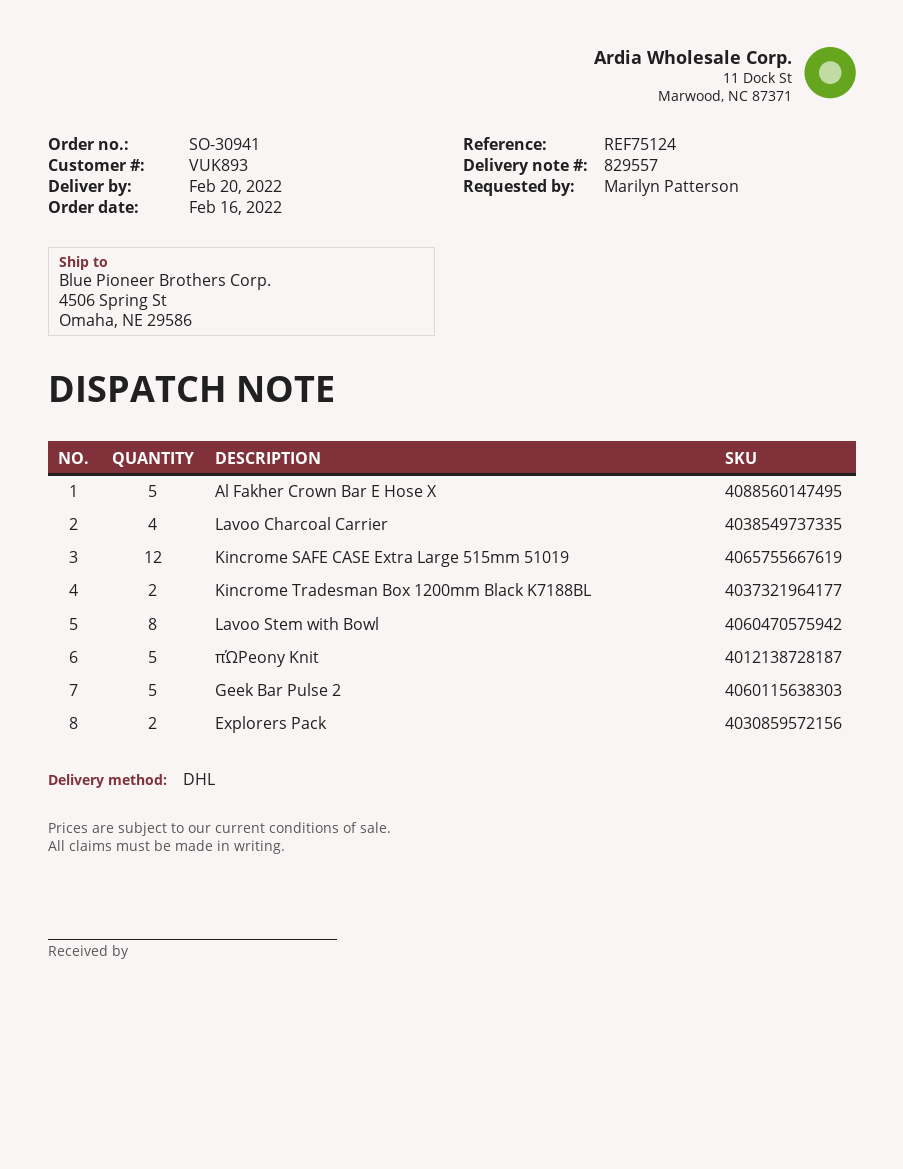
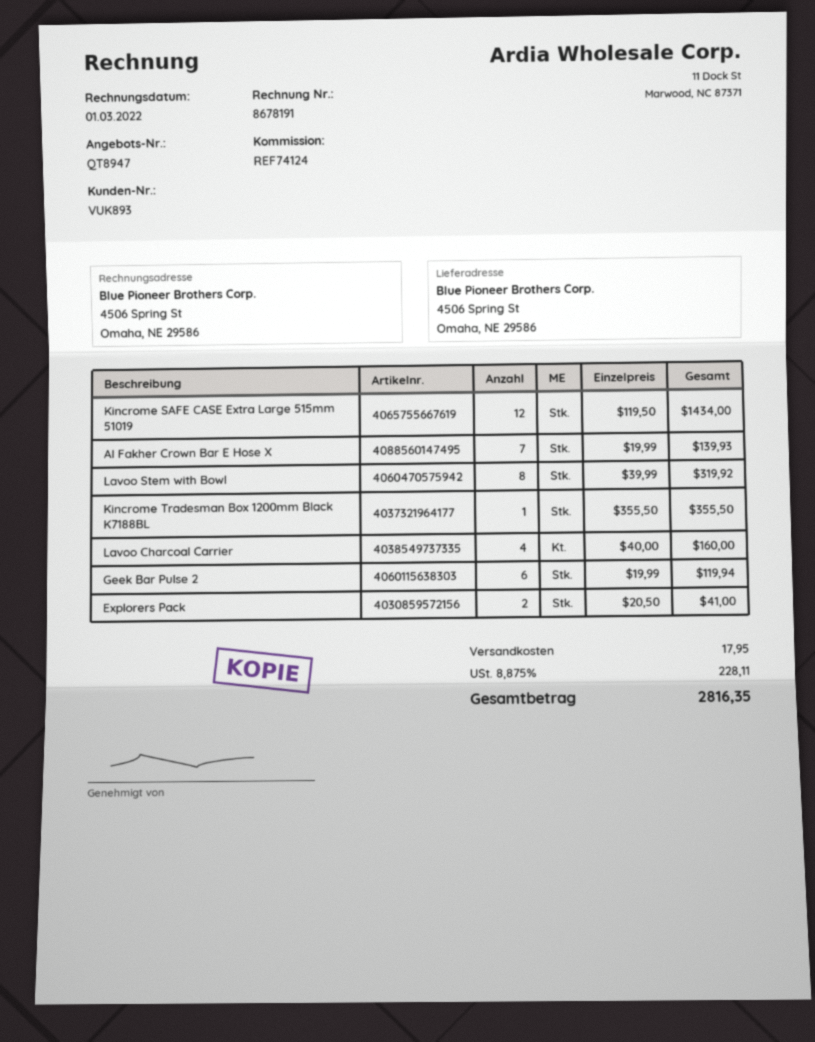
reference: REF75124 -> REF74124
Al Fakher Crown Bar E Hose X: 5 -> 7
Kincrome Tradesman Box 1200mm Black K7188BL: 2 -> 1
πΏPeony Knit: 5 -> none
Geek Bar Pulse 2: 5 -> 6

